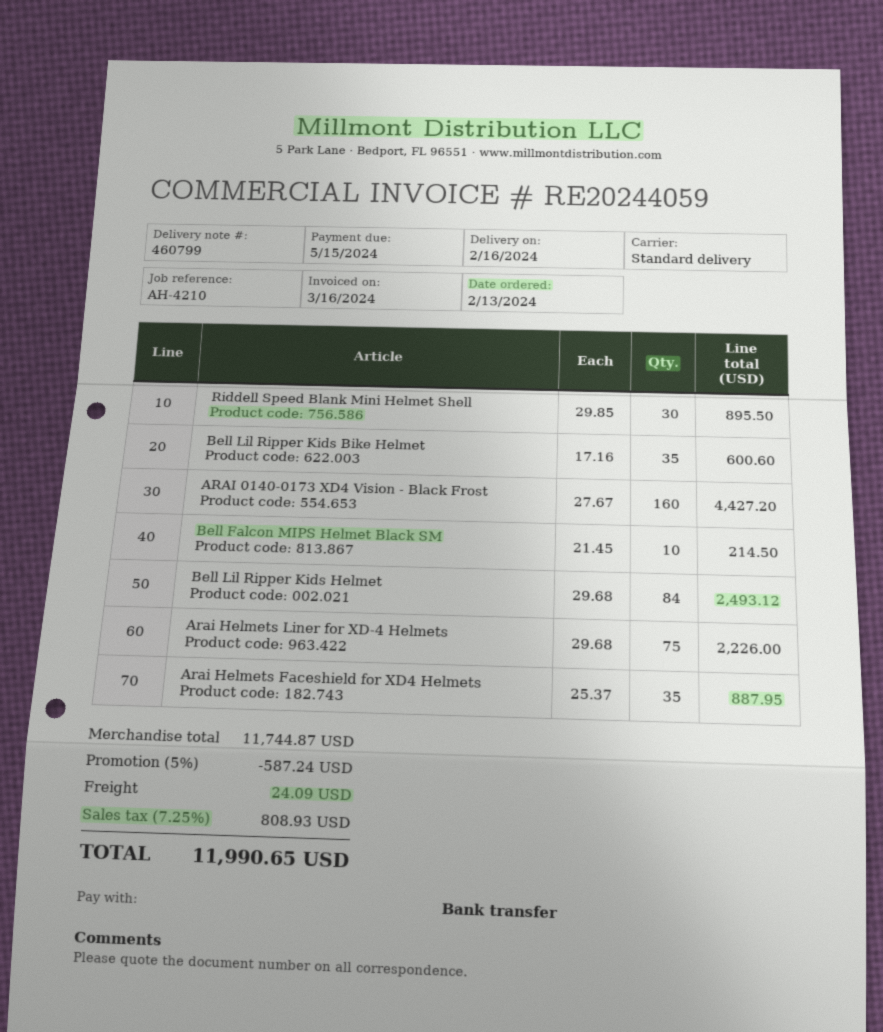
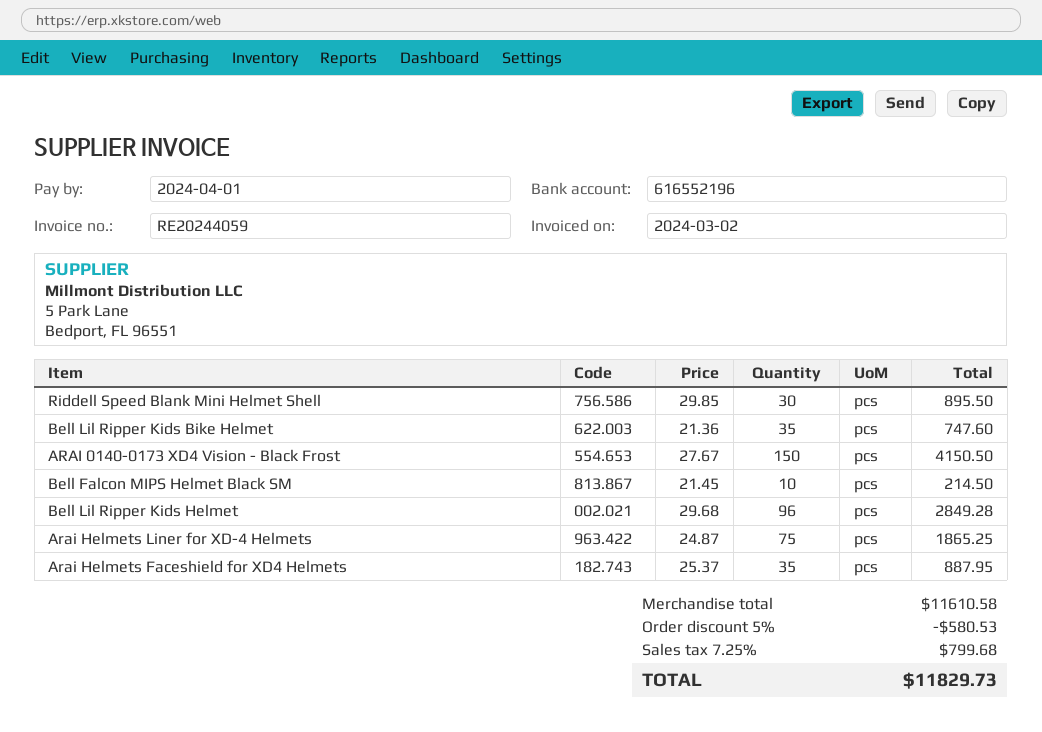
invoice date: 2024-03-16 -> 2024-03-02
due date: 2024-05-15 -> 2024-04-01
Bell Lil Ripper Kids Bike Helmet: 35 x 17.16 = 600.60 -> 35 x 21.36 = 747.60
ARAI 0140-0173 XD4 Vision - Black Frost: 160 x 27.67 = 4427.20 -> 150 x 27.67 = 4150.50
Bell Lil Ripper Kids Helmet: 84 x 29.68 = 2493.12 -> 96 x 29.68 = 2849.28
Arai Helmets Liner for XD-4 Helmets: 75 x 29.68 = 2226.00 -> 75 x 24.87 = 1865.25
subtotal: 11744.87 -> 11610.58
discount: 5% = 587.24 -> 5% = 580.53
shipping: 24.09 -> none
tax: 7.25% = 808.93 -> 7.25% = 799.68
total: 11990.65 -> 11829.73

